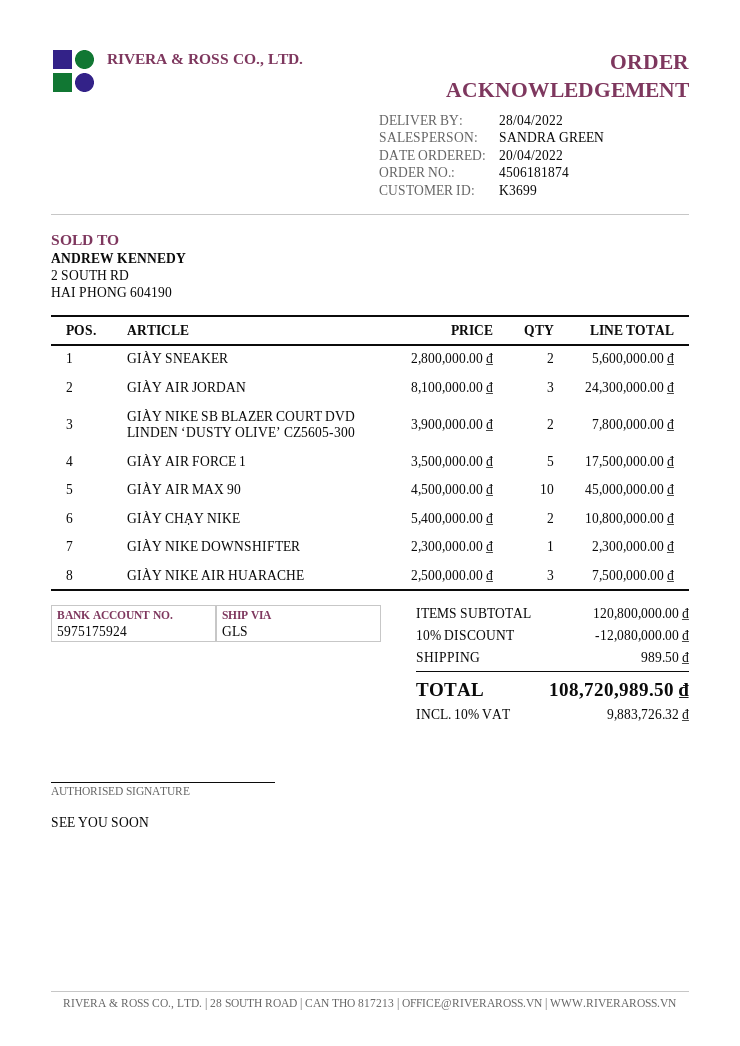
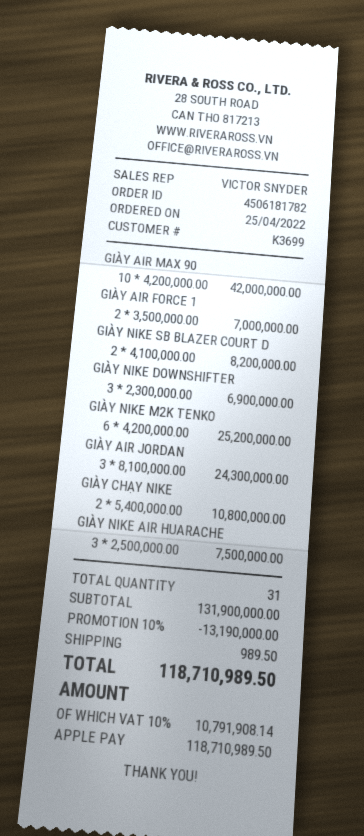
order number: 4506181874 -> 4506181782
order date: 2022-04-20 -> 2022-04-25
sales rep: SANDRA GREEN -> VICTOR SNYDER
GIÀY SNEAKER: 2 x 2800000.00 = 5600000.00 -> none
GIÀY NIKE SB BLAZER COURT DVD LINDEN ‘DUSTY OLIVE’ CZ5605-300: 2 x 3900000.00 = 7800000.00 -> 2 x 4100000.00 = 8200000.00
GIÀY AIR FORCE 1: 5 x 3500000.00 = 17500000.00 -> 2 x 3500000.00 = 7000000.00
GIÀY AIR MAX 90: 10 x 4500000.00 = 45000000.00 -> 10 x 4200000.00 = 42000000.00
GIÀY NIKE DOWNSHIFTER: 1 x 2300000.00 = 2300000.00 -> 3 x 2300000.00 = 6900000.00
GIÀY NIKE M2K TENKO: none -> 6 x 4200000.00 = 25200000.00
subtotal: 120800000.00 -> 131900000.00
discount: 10% = 12080000.00 -> 10% = 13190000.00
tax: 10% = 9883726.32 -> 10% = 10791908.14
total: 108720989.50 -> 118710989.50

